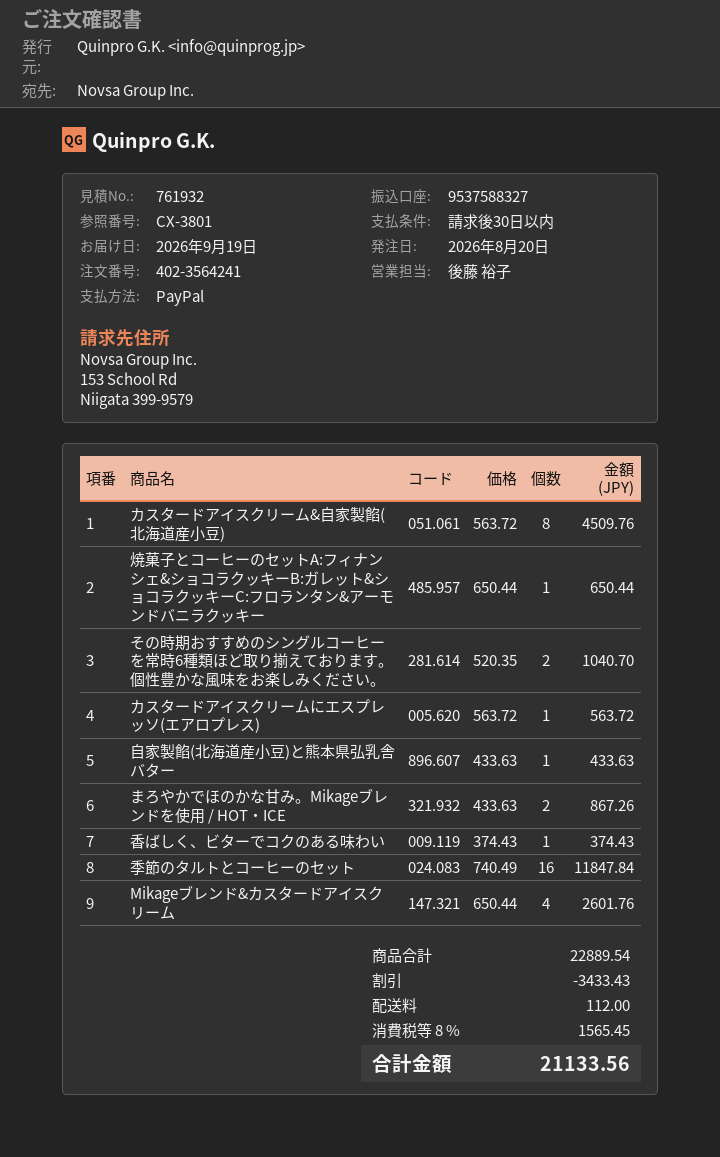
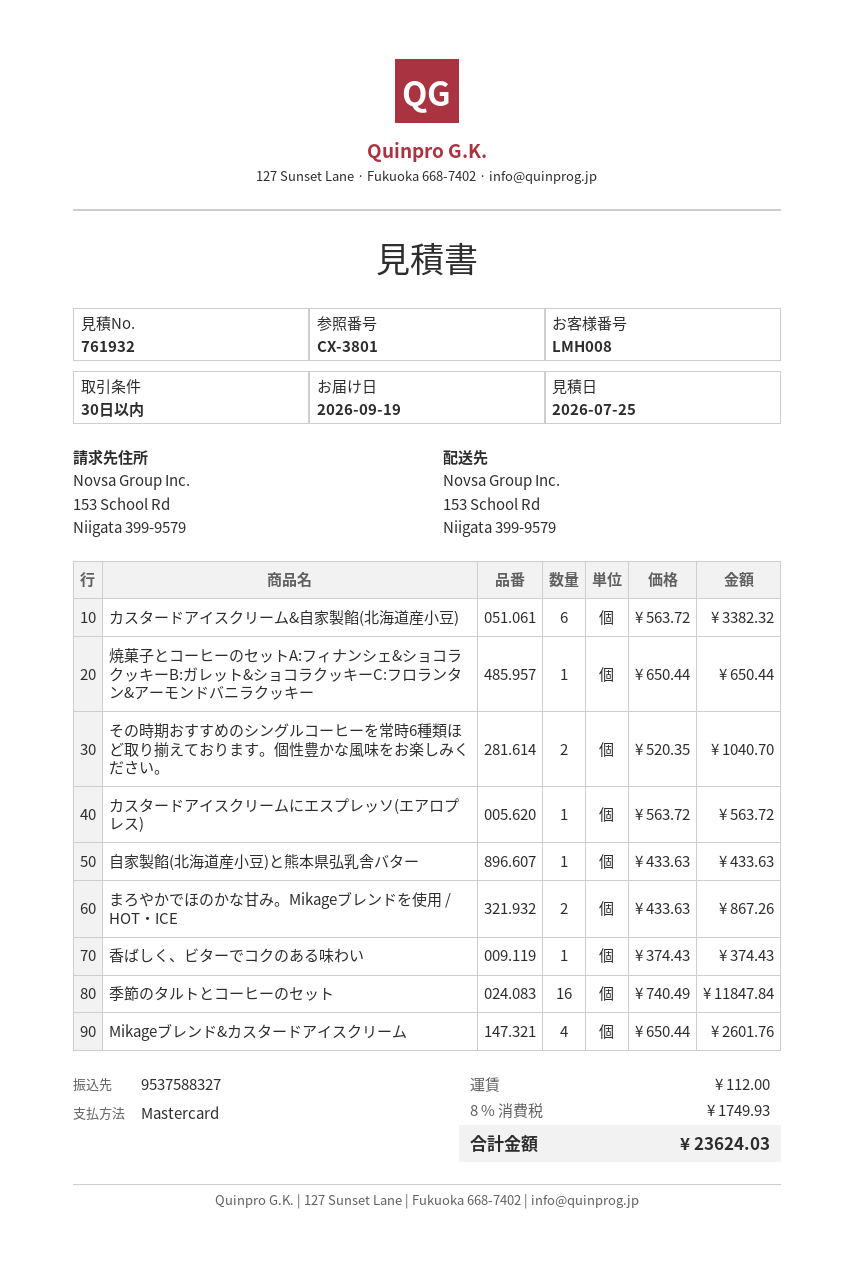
payment method: PayPal -> Mastercard
カスタードアイスクリーム&自家製餡(北海道産小豆): 8 x 563.72 = 4509.76 -> 6 x 563.72 = 3382.32
discount: 3433.43 -> none
tax: 8% = 1565.45 -> 8% = 1749.93
total: 21133.56 -> 23624.03

